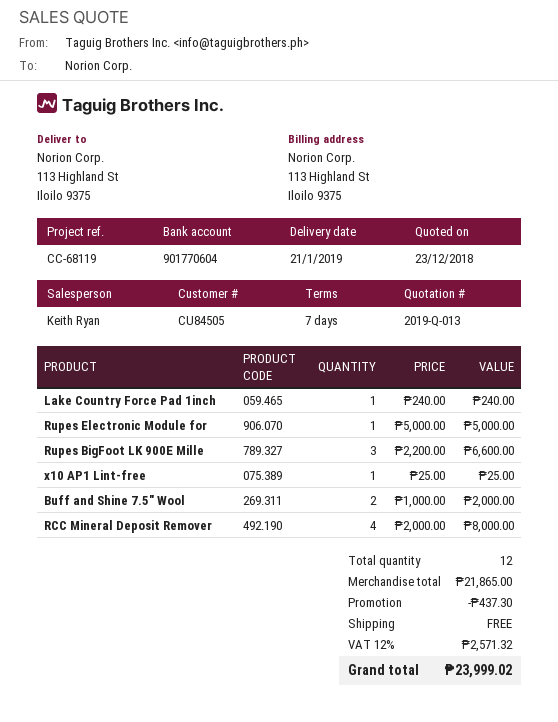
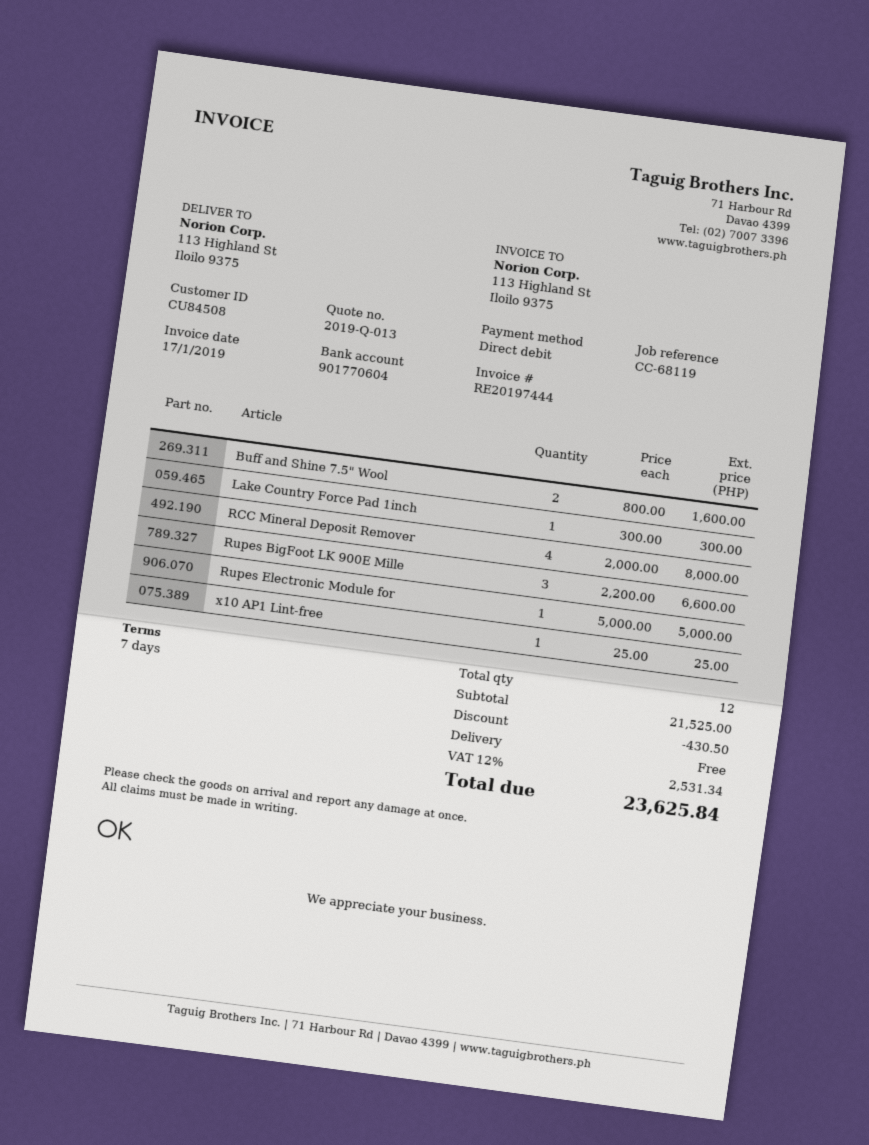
customer number: CU84505 -> CU84508
Lake Country Force Pad 1inch: 1 x 240.00 = 240.00 -> 1 x 300.00 = 300.00
Buff and Shine 7.5" Wool: 2 x 1000.00 = 2000.00 -> 2 x 800.00 = 1600.00
subtotal: 21865.00 -> 21525.00
discount: 437.30 -> 430.50
tax: 12% = 2571.32 -> 12% = 2531.34
total: 23999.02 -> 23625.84

